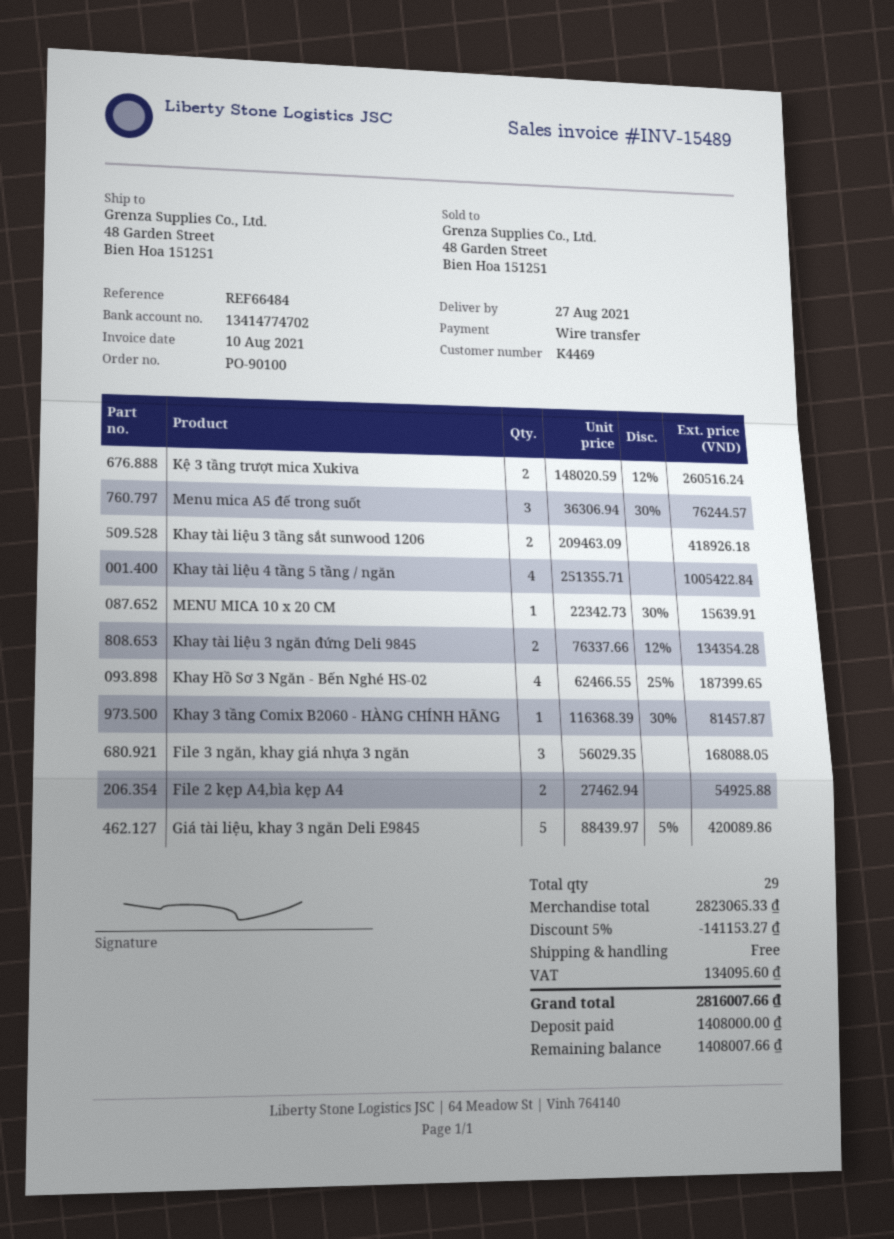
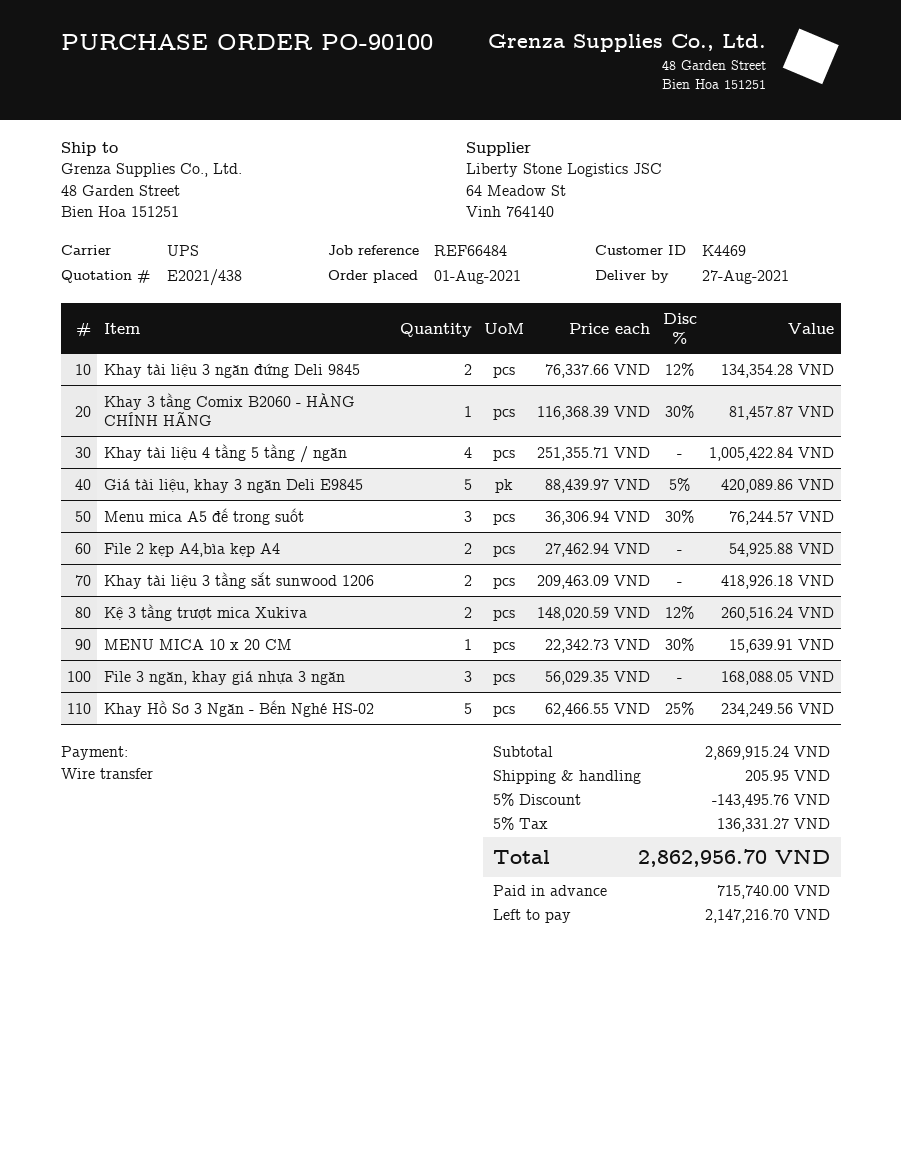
Khay Hồ Sơ 3 Ngăn - Bến Nghé HS-02: 4 x 62466.55 - 25% = 187399.65 -> 5 x 62466.55 - 25% = 234249.56
subtotal: 2823065.33 -> 2869915.24
discount: 5% = 141153.27 -> 5% = 143495.76
shipping: 0.00 -> 205.95
tax: 134095.60 -> 136331.27
total: 2816007.66 -> 2862956.70
deposit: 1408000.00 -> 715740.00
balance: 1408007.66 -> 2147216.70

